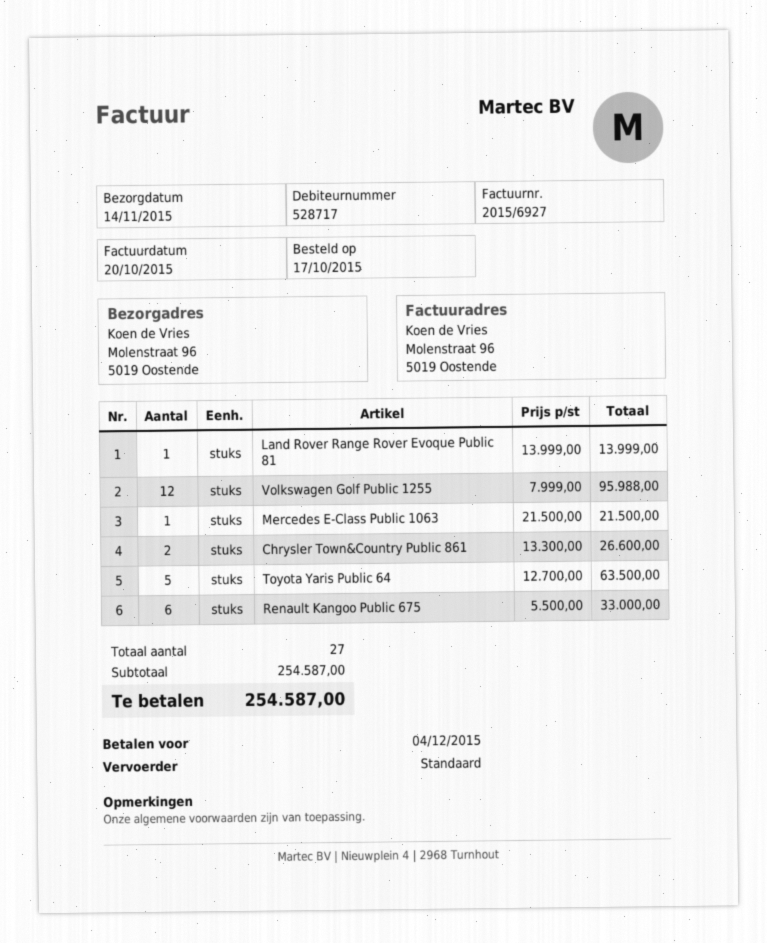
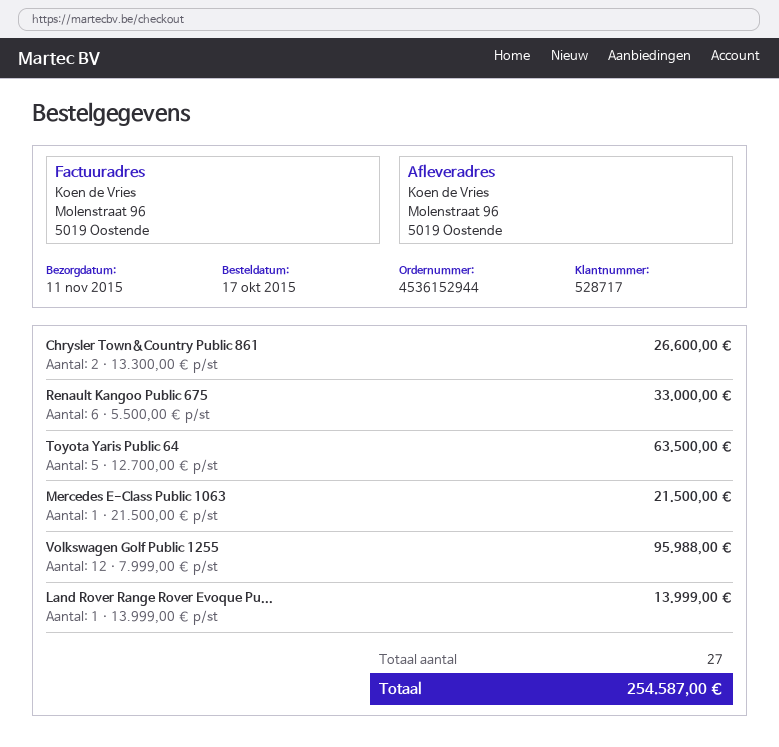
delivery date: 2015-11-14 -> 2015-11-11

